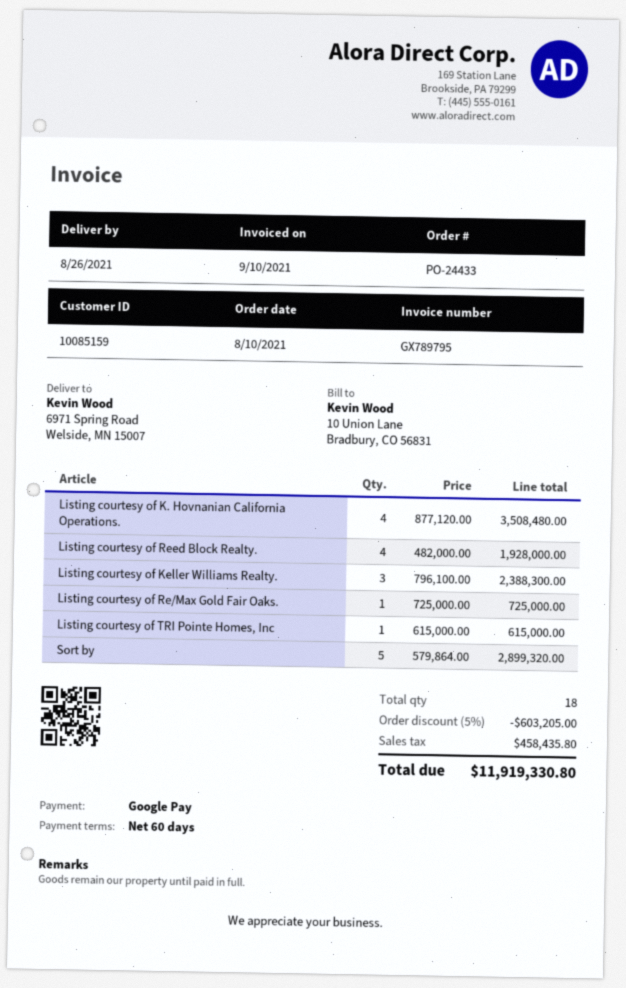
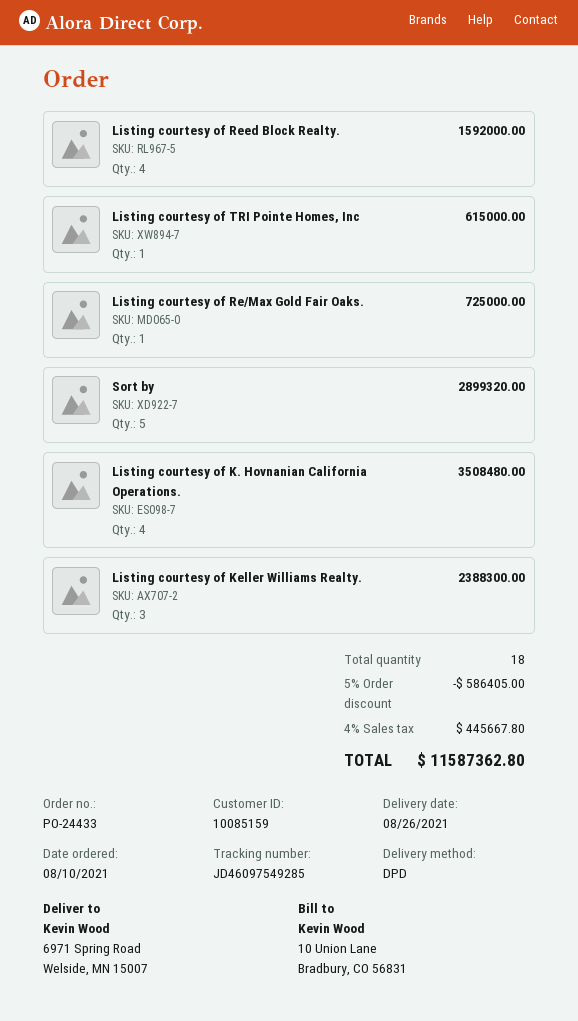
Listing courtesy of Reed Block Realty.: 4 for 1928000.00 -> 4 for 1592000.00
discount: 5% = 603205.00 -> 5% = 586405.00
tax: 458435.80 -> 445667.80
total: 11919330.80 -> 11587362.80

